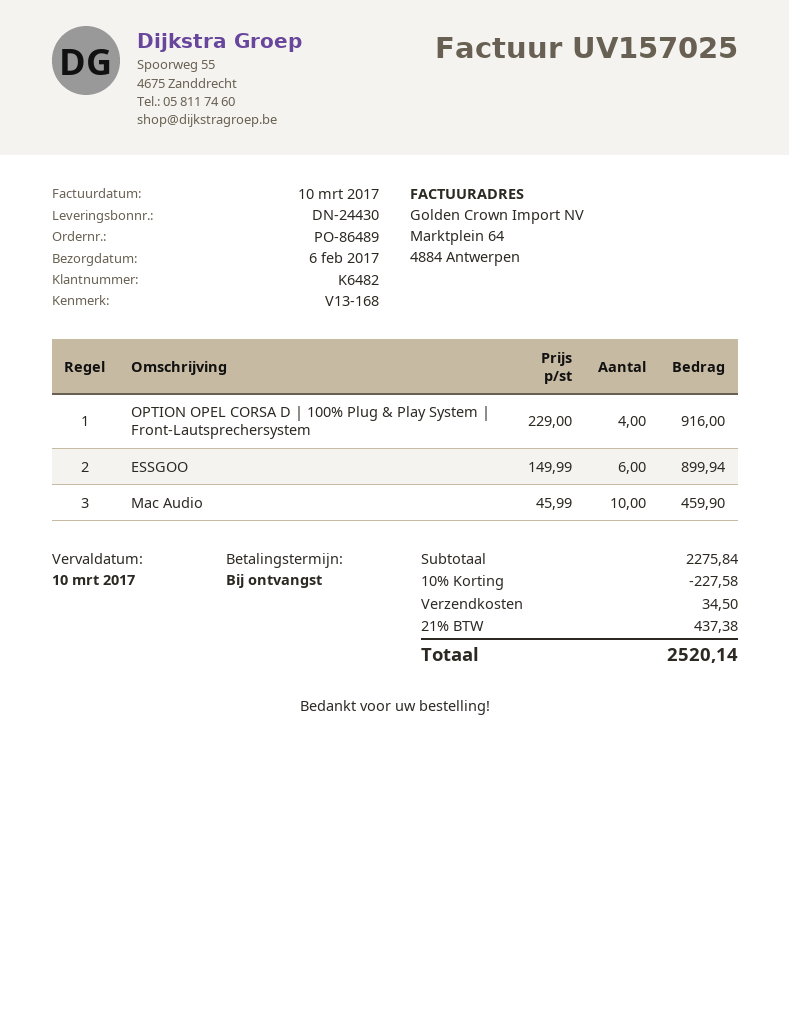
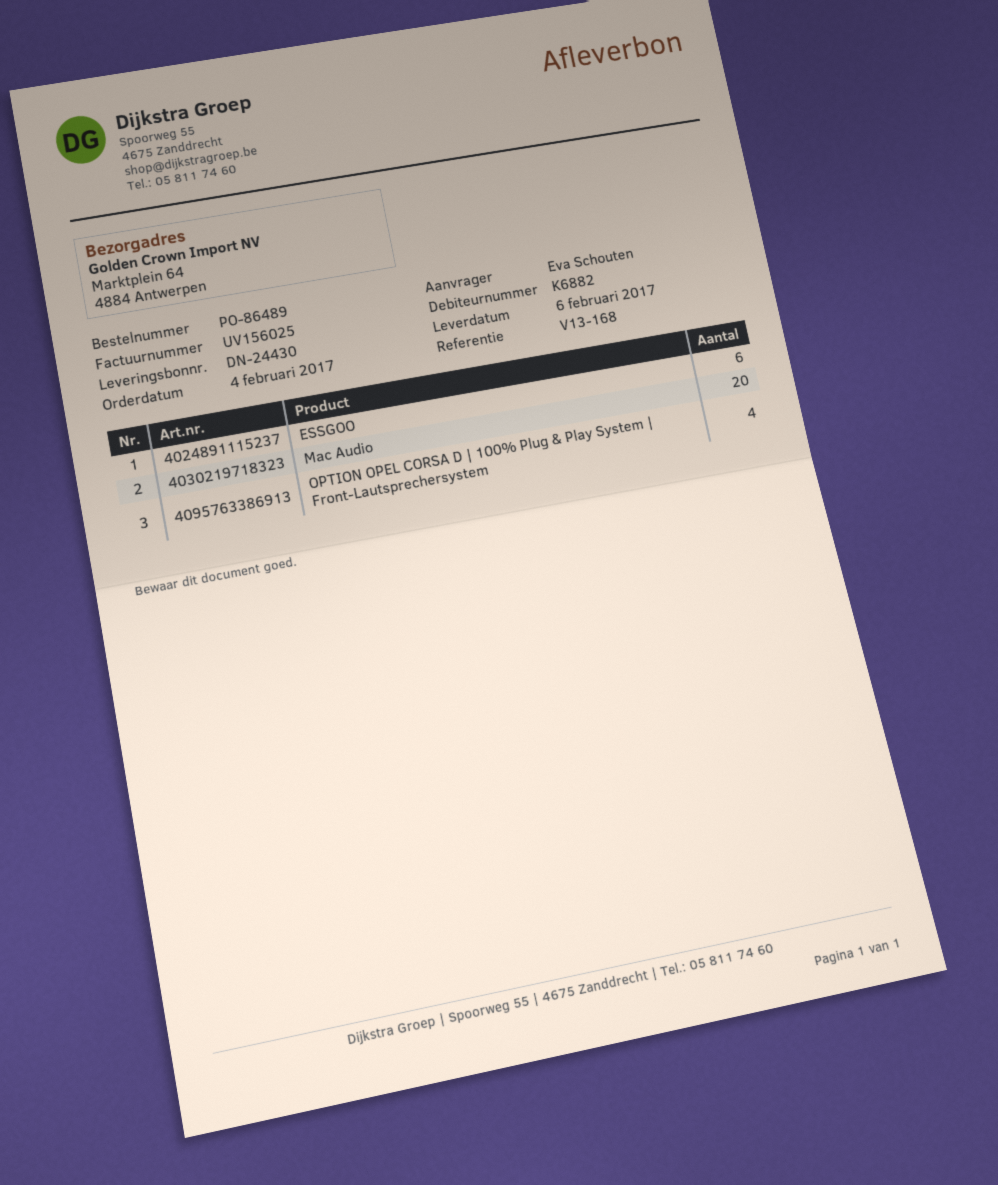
invoice number: UV157025 -> UV156025
customer number: K6482 -> K6882
Mac Audio: 10 -> 20

